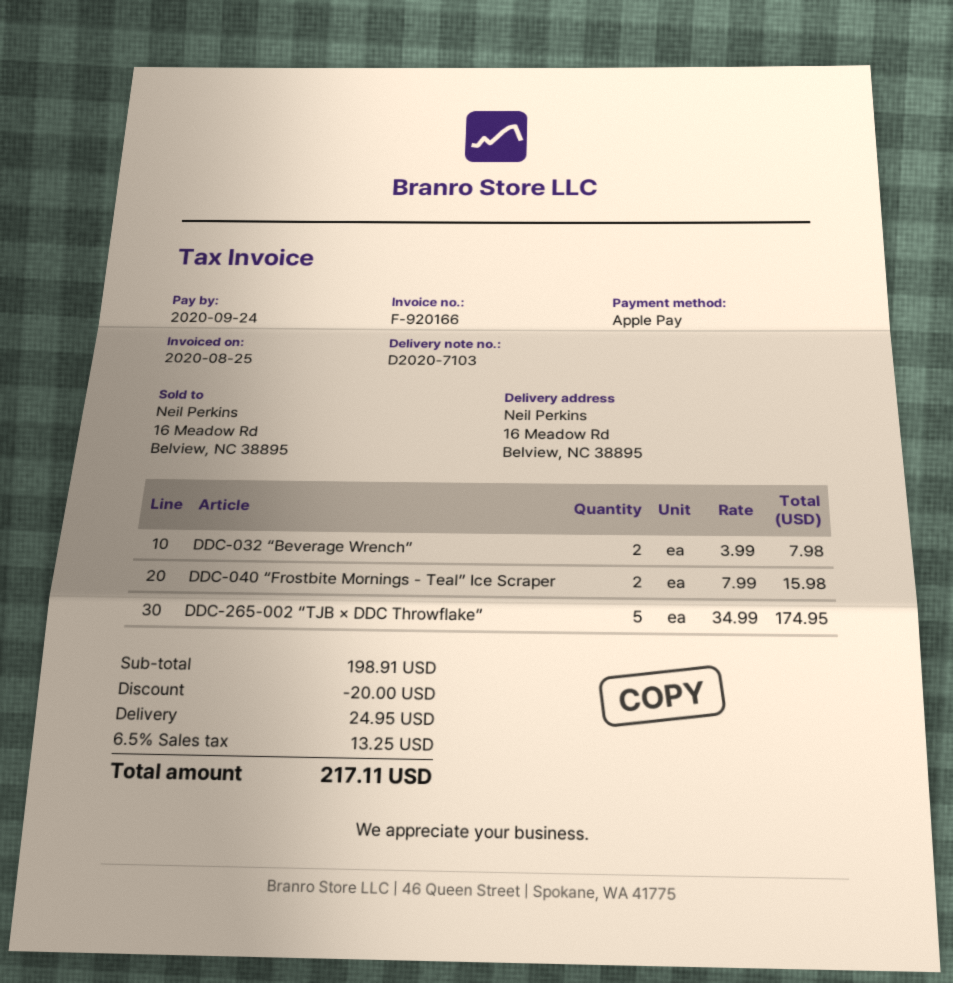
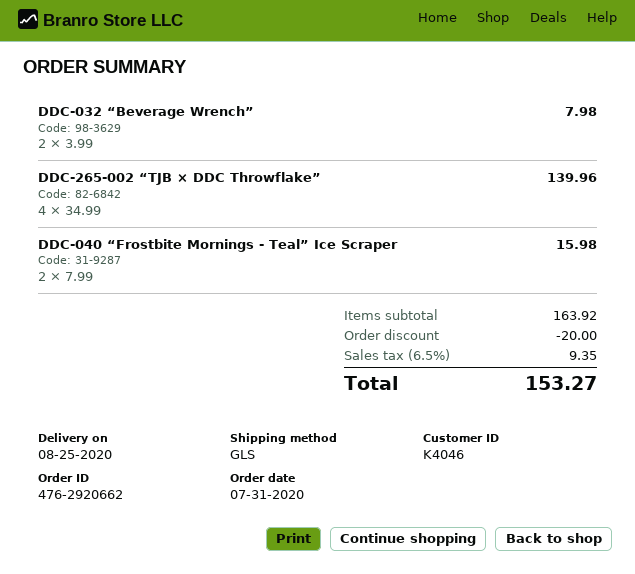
DDC-265-002 “TJB × DDC Throwflake”: 5 x 34.99 = 174.95 -> 4 x 34.99 = 139.96
subtotal: 198.91 -> 163.92
shipping: 24.95 -> none
tax: 6.5% = 13.25 -> 6.5% = 9.35
total: 217.11 -> 153.27

